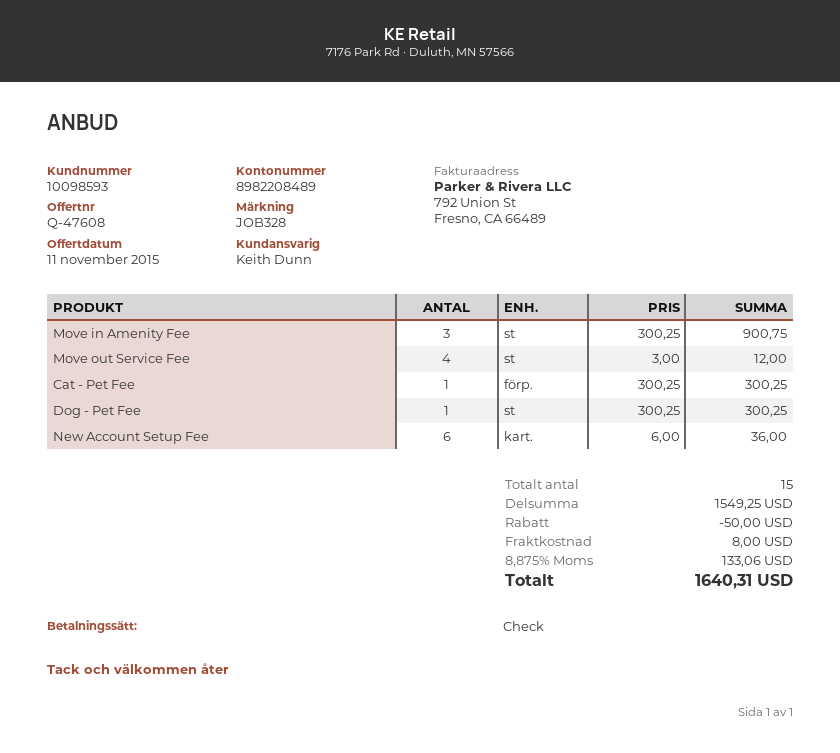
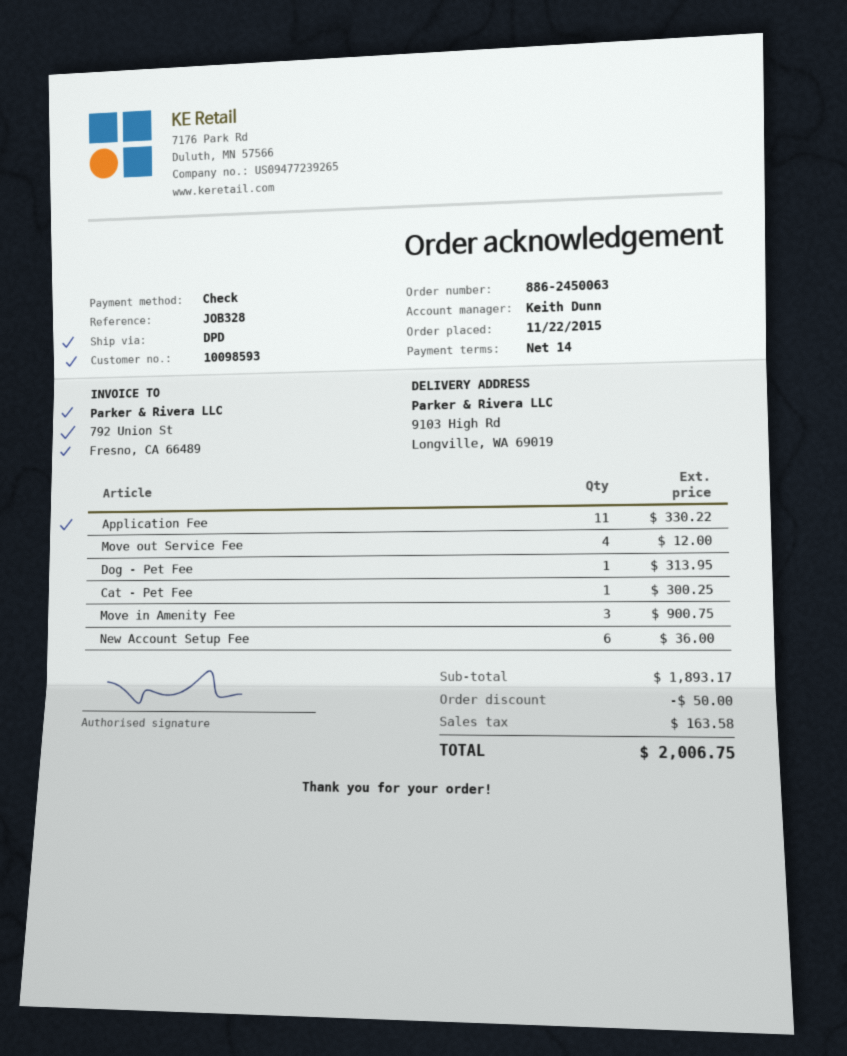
Dog - Pet Fee: 1 for 300.25 -> 1 for 313.95
Application Fee: none -> 11 for 330.22
subtotal: 1549.25 -> 1893.17
shipping: 8.00 -> none
tax: 133.06 -> 163.58
total: 1640.31 -> 2006.75

